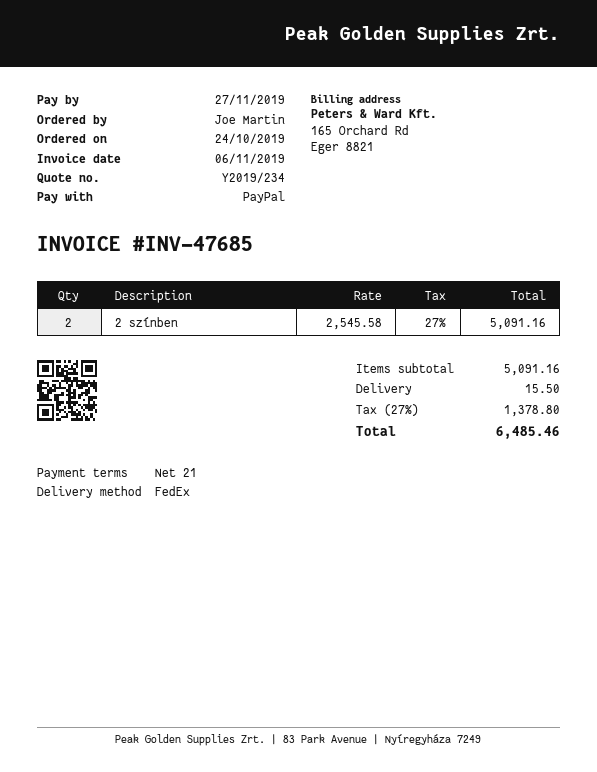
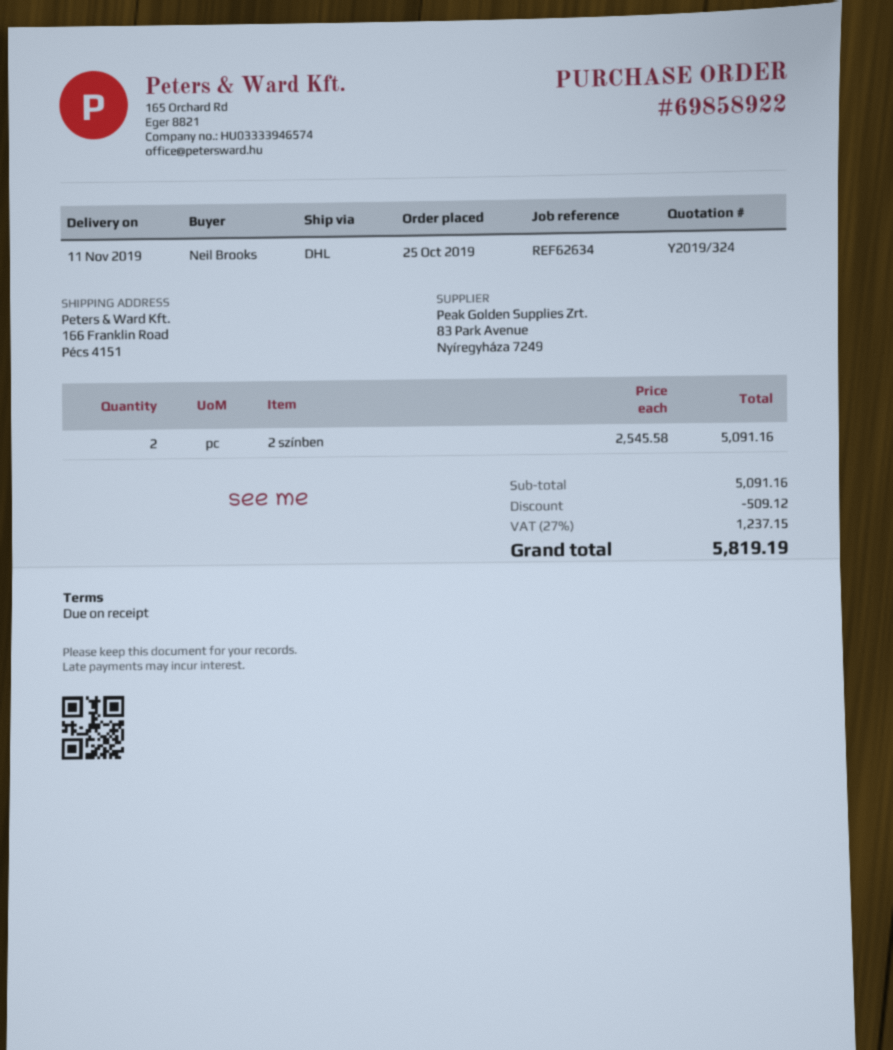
quote number: Y2019/234 -> Y2019/324
order date: 2019-10-24 -> 2019-10-25
payment terms: 21 days -> on receipt
ordered by: Joe Martin -> Neil Brooks
shipping method: FedEx -> DHL
discount: none -> 509.12
shipping: 15.50 -> none
tax: 27% = 1378.80 -> 27% = 1237.15
total: 6485.46 -> 5819.19

